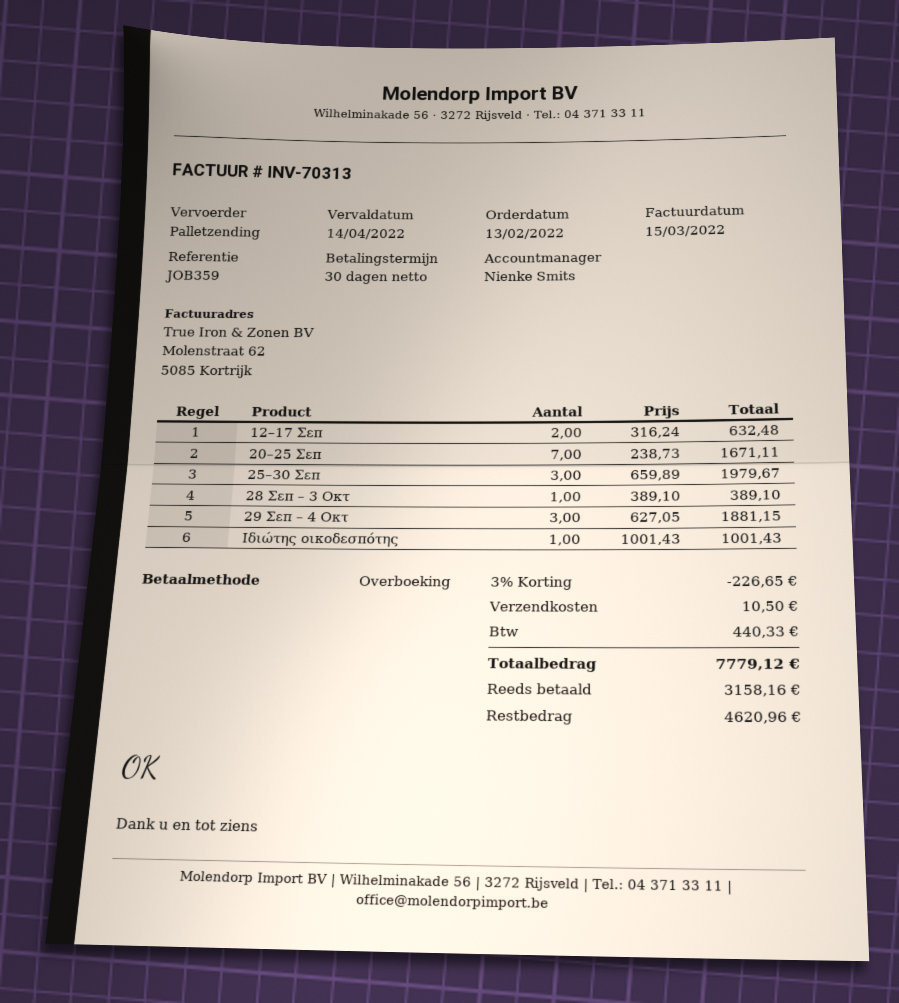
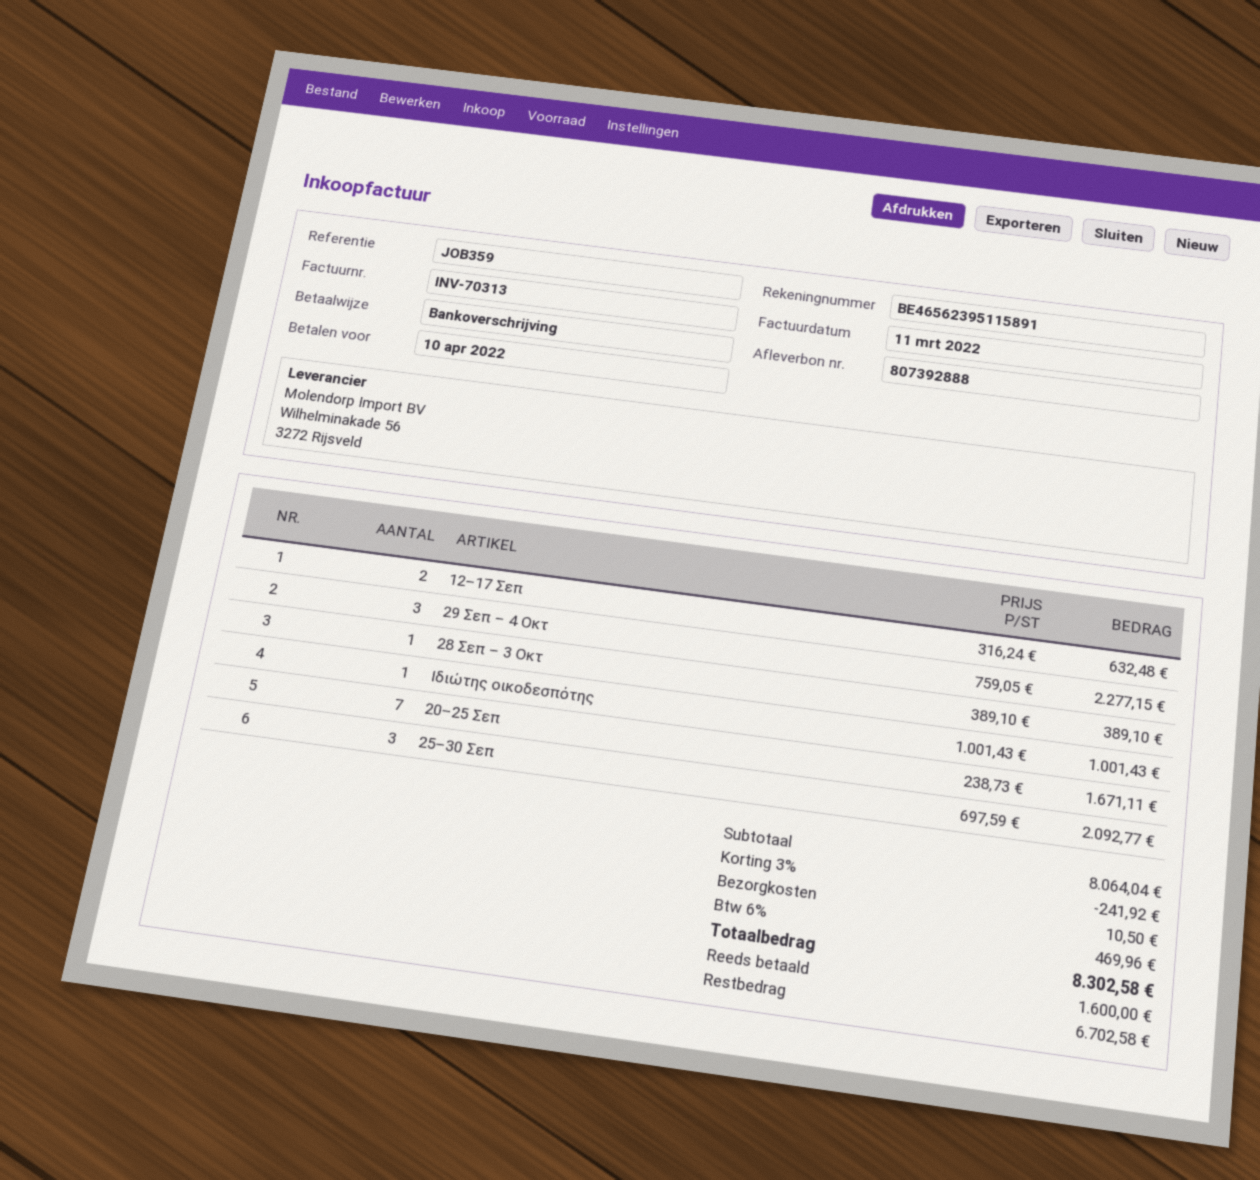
invoice date: 2022-03-15 -> 2022-03-11
due date: 2022-04-14 -> 2022-04-10
25–30 Σεπ: 3 x 659.89 = 1979.67 -> 3 x 697.59 = 2092.77
29 Σεπ – 4 Οκτ: 3 x 627.05 = 1881.15 -> 3 x 759.05 = 2277.15
discount: 3% = 226.65 -> 3% = 241.92
tax: 440.33 -> 469.96
total: 7779.12 -> 8302.58
deposit: 3158.16 -> 1600.00
balance: 4620.96 -> 6702.58

